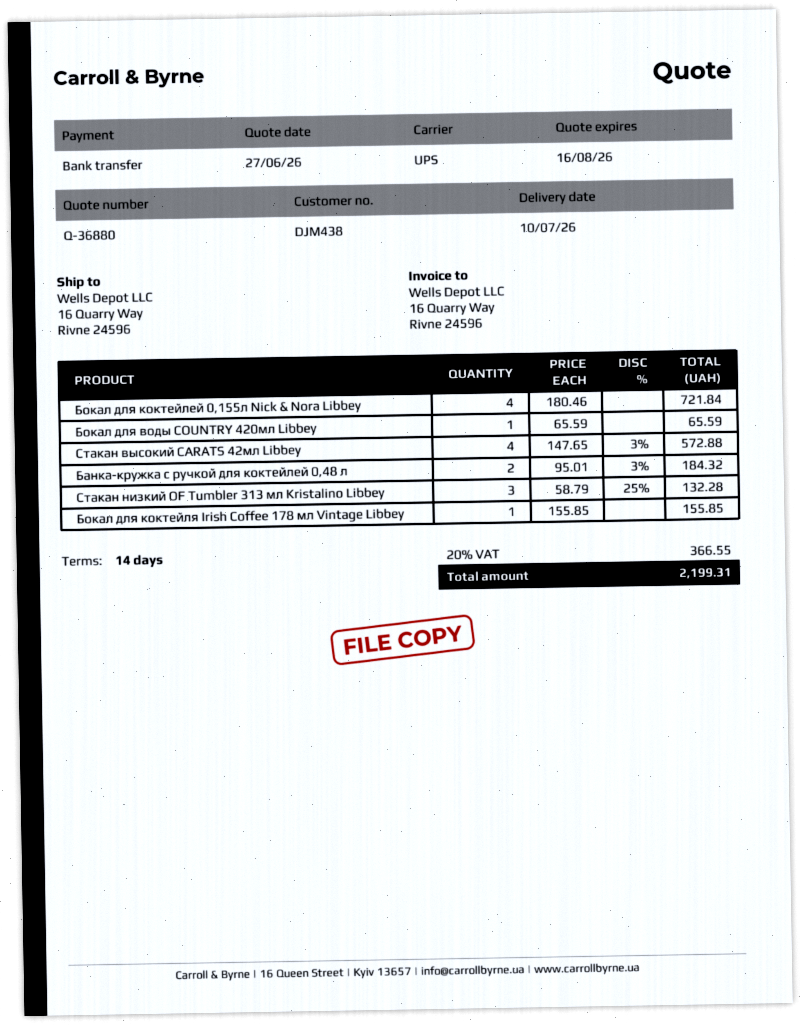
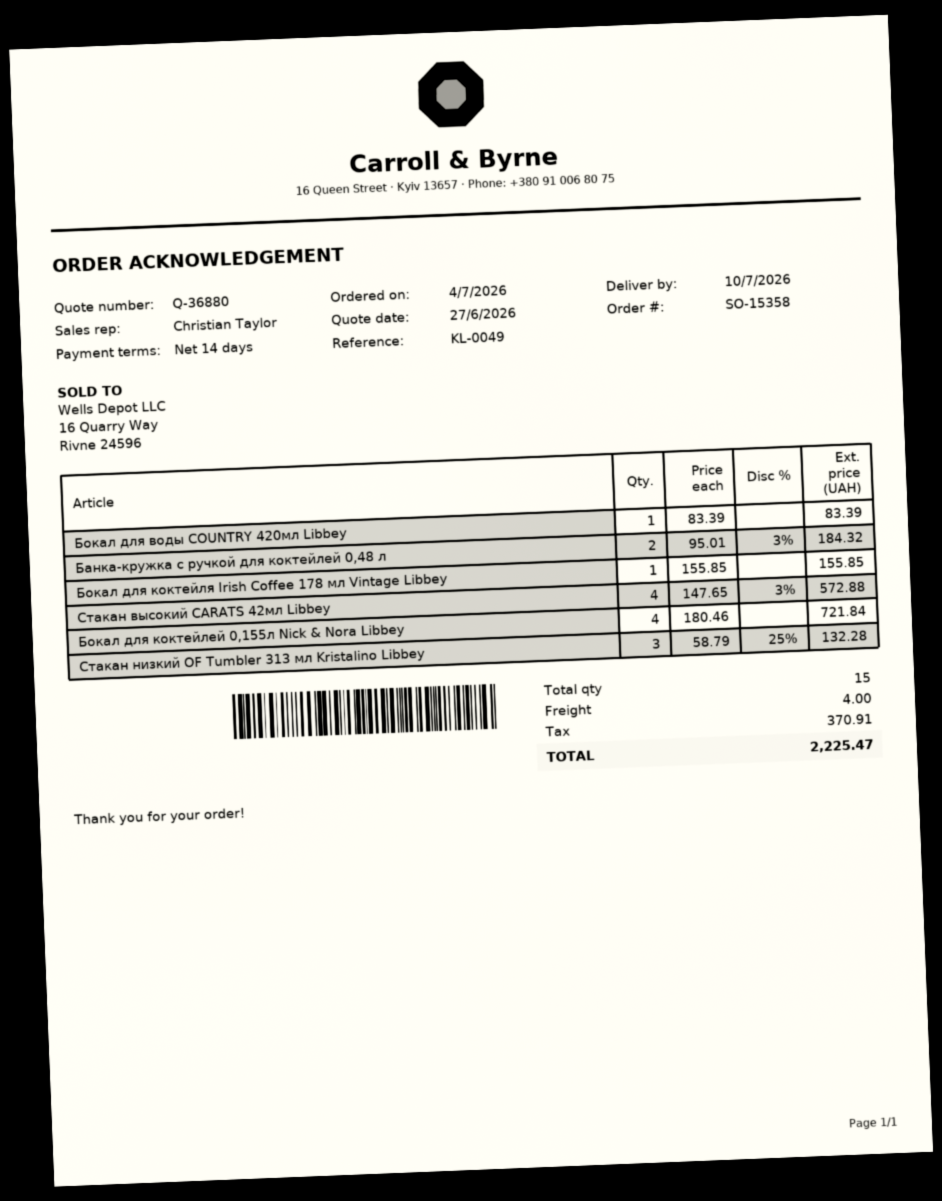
Бокал для воды COUNTRY 420мл Libbey: 1 x 65.59 = 65.59 -> 1 x 83.39 = 83.39
shipping: none -> 4.00
tax: 366.55 -> 370.91
total: 2199.31 -> 2225.47

